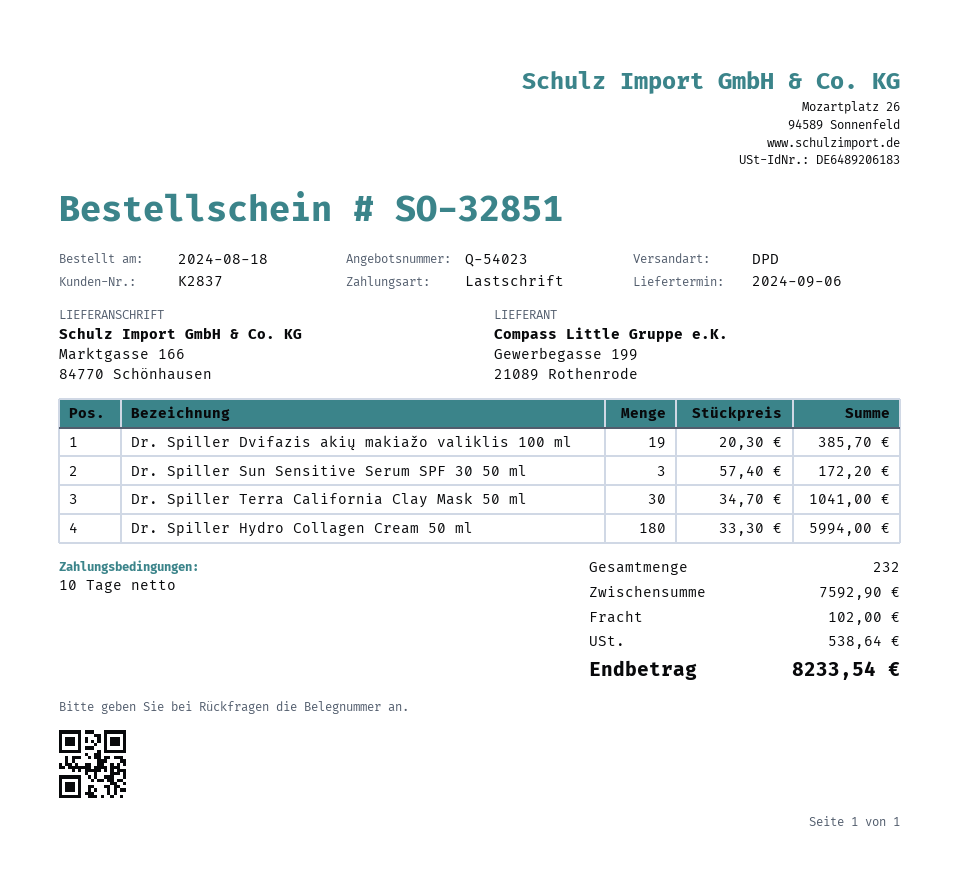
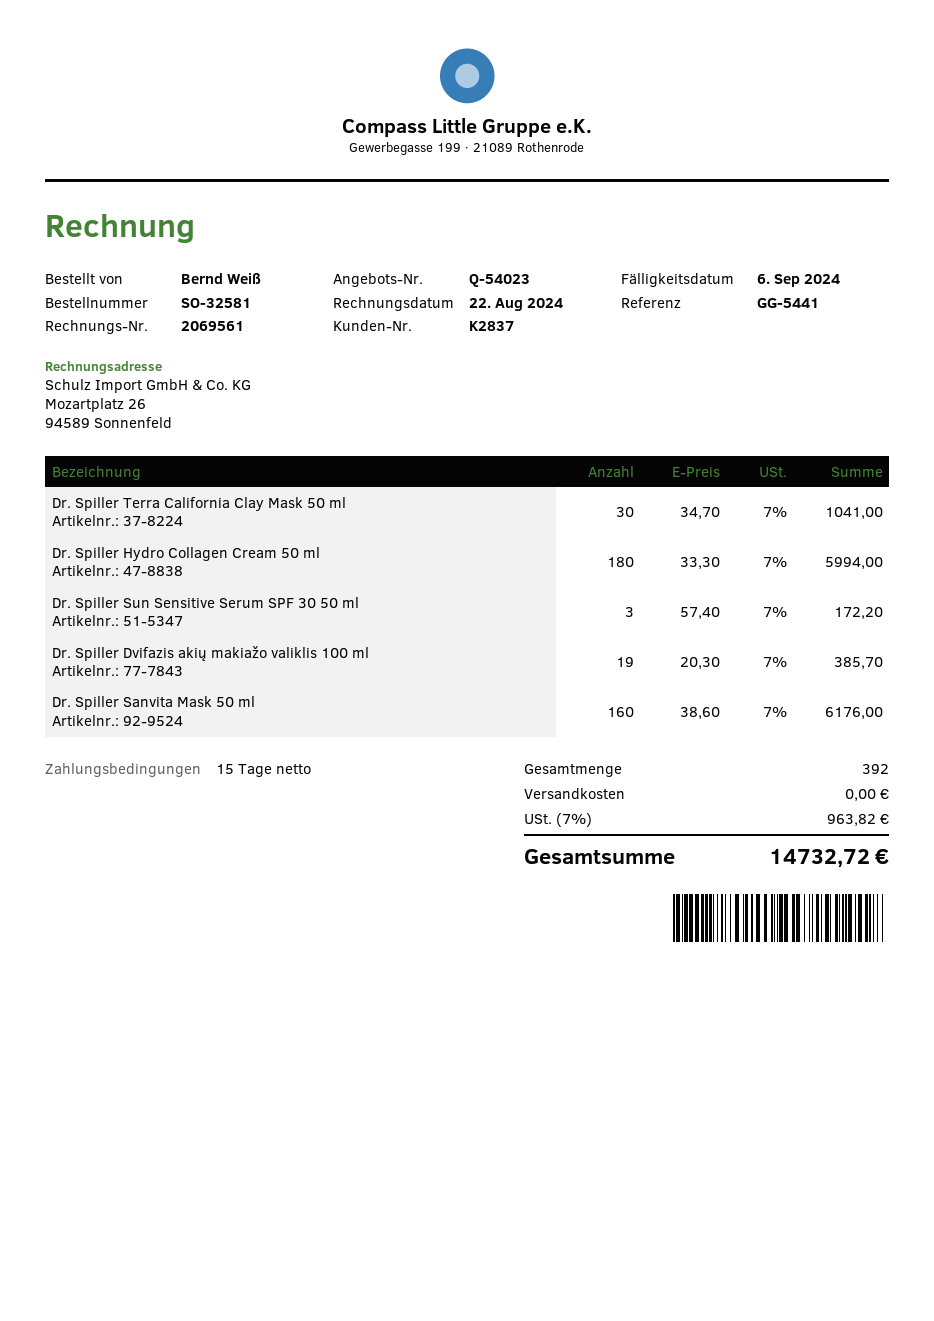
order number: SO-32851 -> SO-32581
payment terms: 10 days -> 15 days
Dr. Spiller Sanvita Mask 50 ml: none -> 160 x 38.60 = 6176.00
total quantity: 232 -> 392
shipping: 102.00 -> 0.00
tax: 538.64 -> 963.82
total: 8233.54 -> 14732.72

